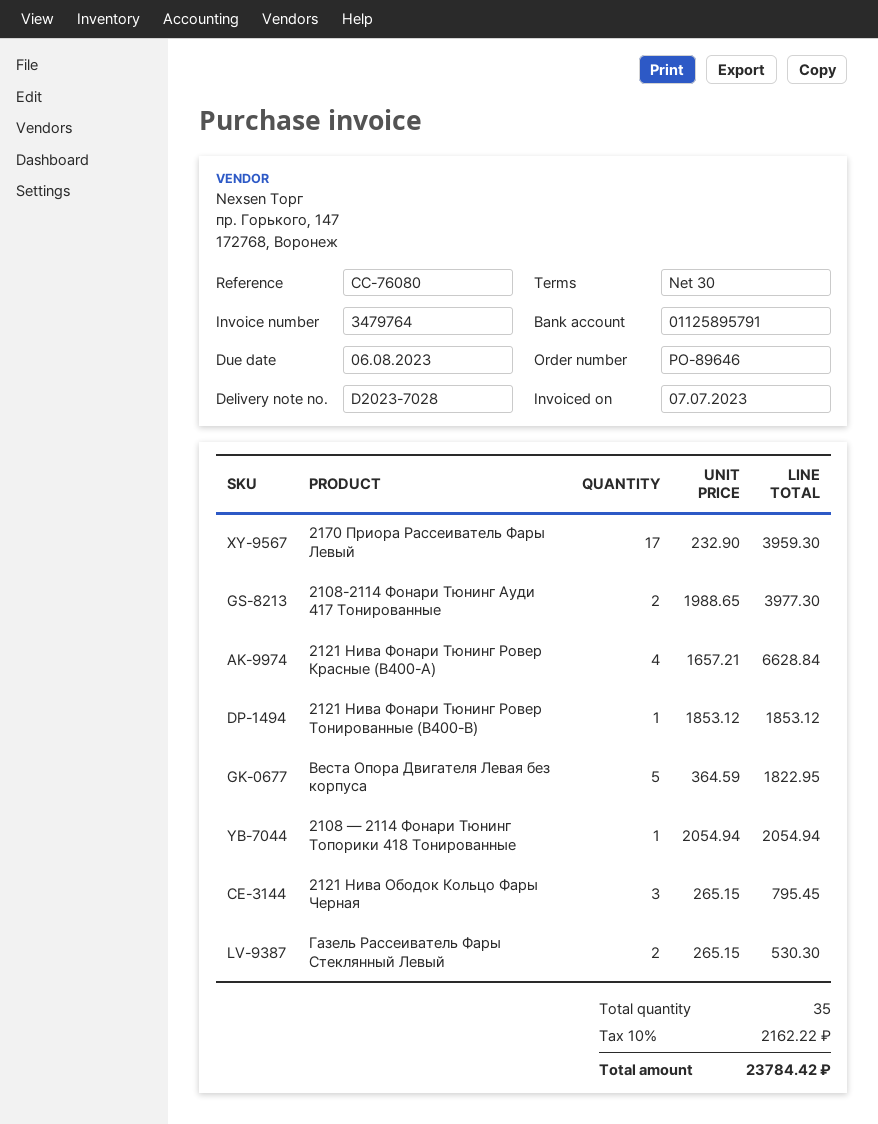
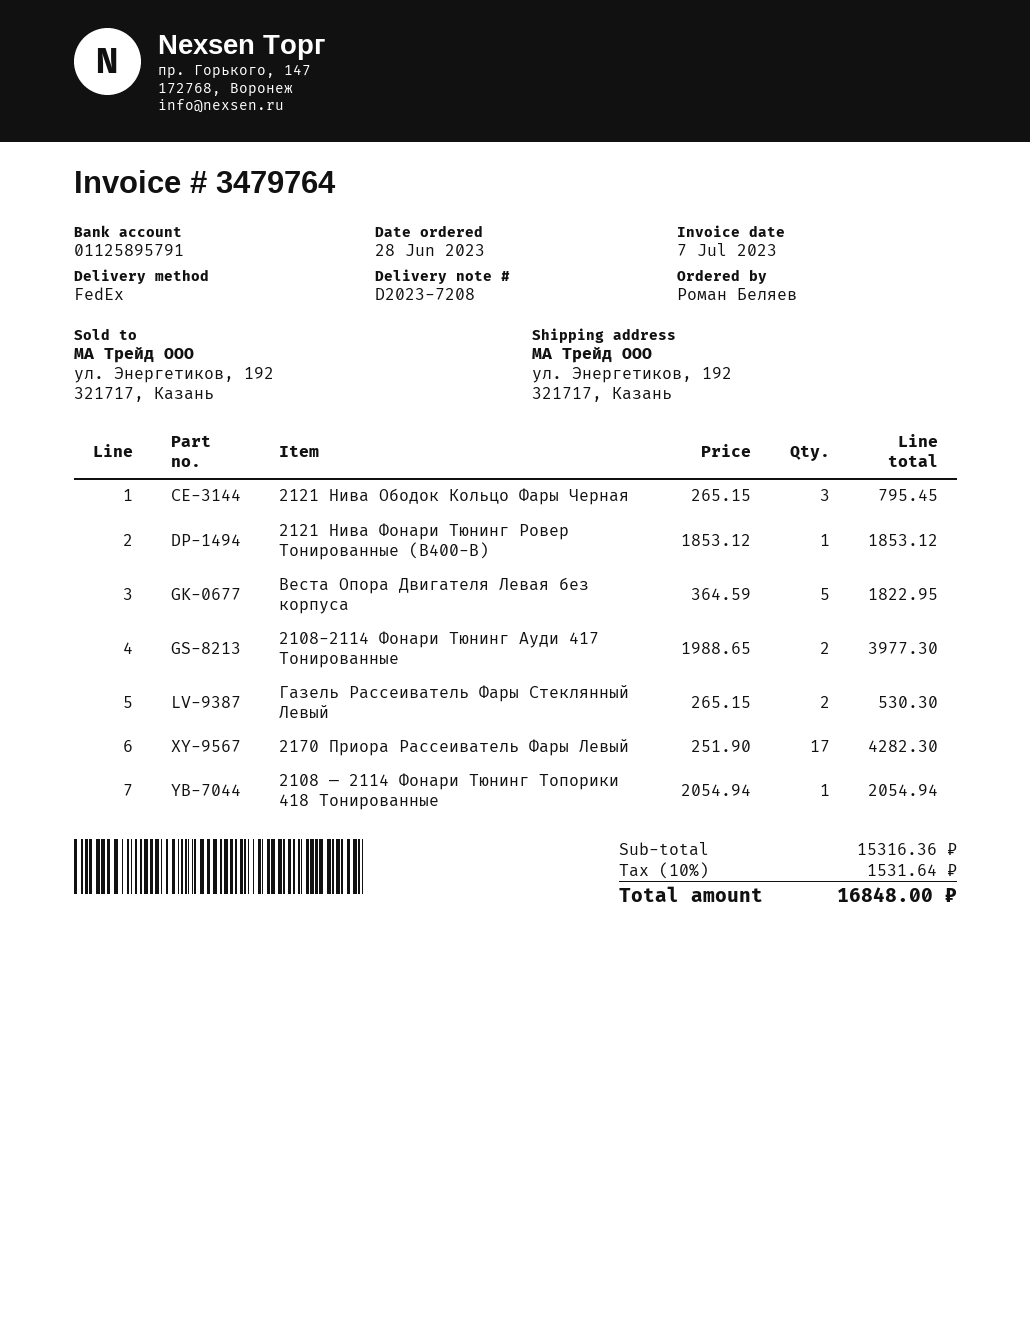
delivery note number: D2023-7028 -> D2023-7208
2170 Приора Рассеиватель Фары Левый: 17 x 232.90 = 3959.30 -> 17 x 251.90 = 4282.30
2121 Нива Фонари Тюнинг Ровер Красные (B400-A): 4 x 1657.21 = 6628.84 -> none
tax: 10% = 2162.22 -> 10% = 1531.64
total: 23784.42 -> 16848.00

